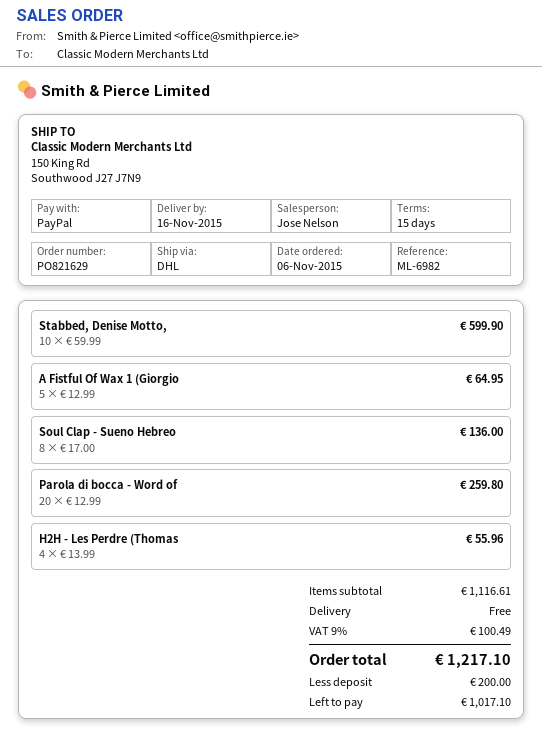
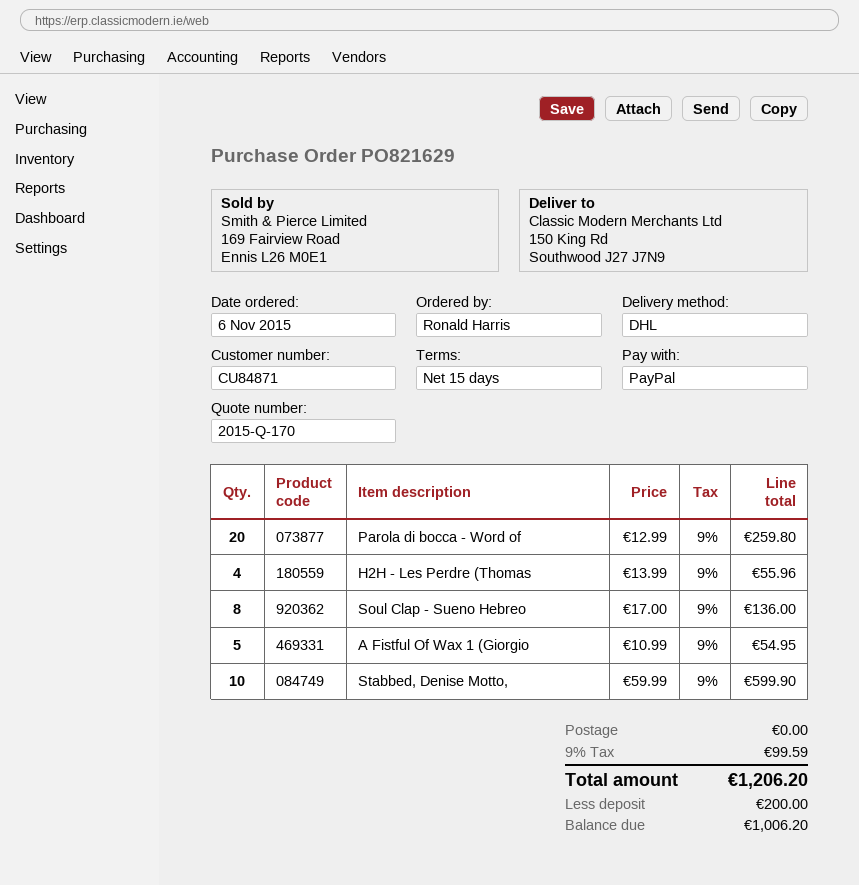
A Fistful Of Wax 1 (Giorgio: 5 x 12.99 = 64.95 -> 5 x 10.99 = 54.95
tax: 9% = 100.49 -> 9% = 99.59
total: 1217.10 -> 1206.20
balance: 1017.10 -> 1006.20

